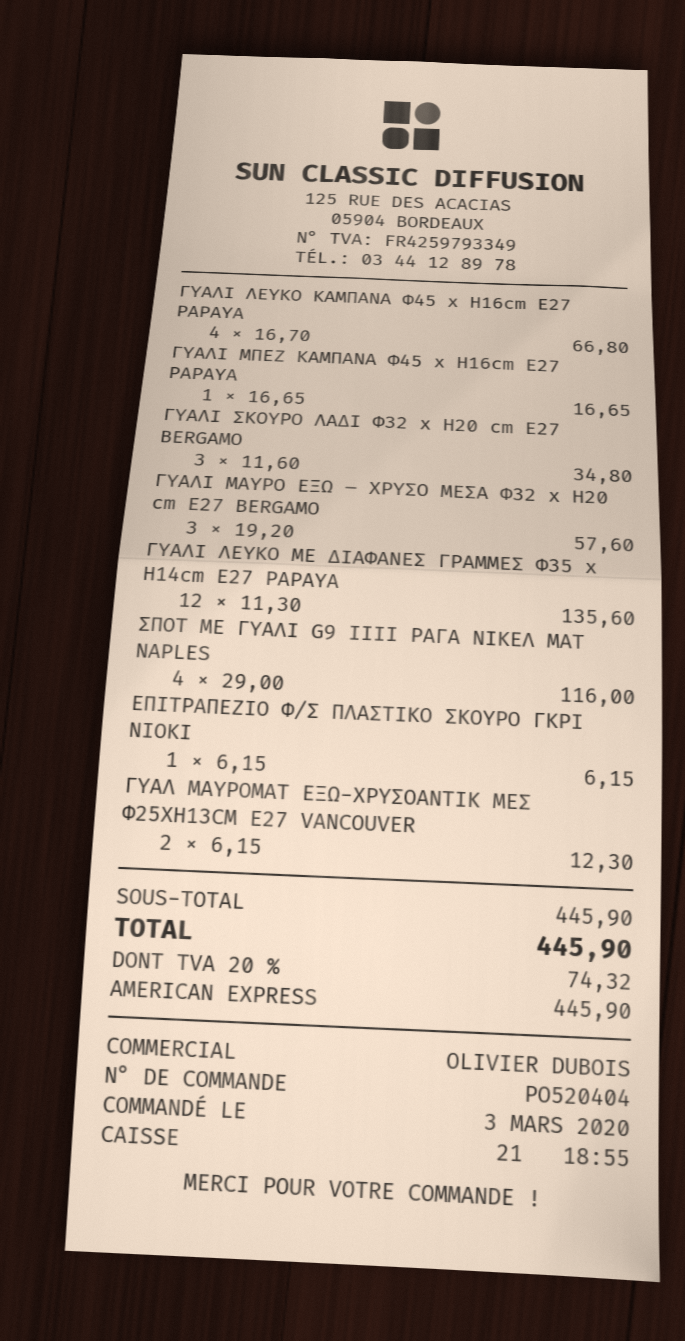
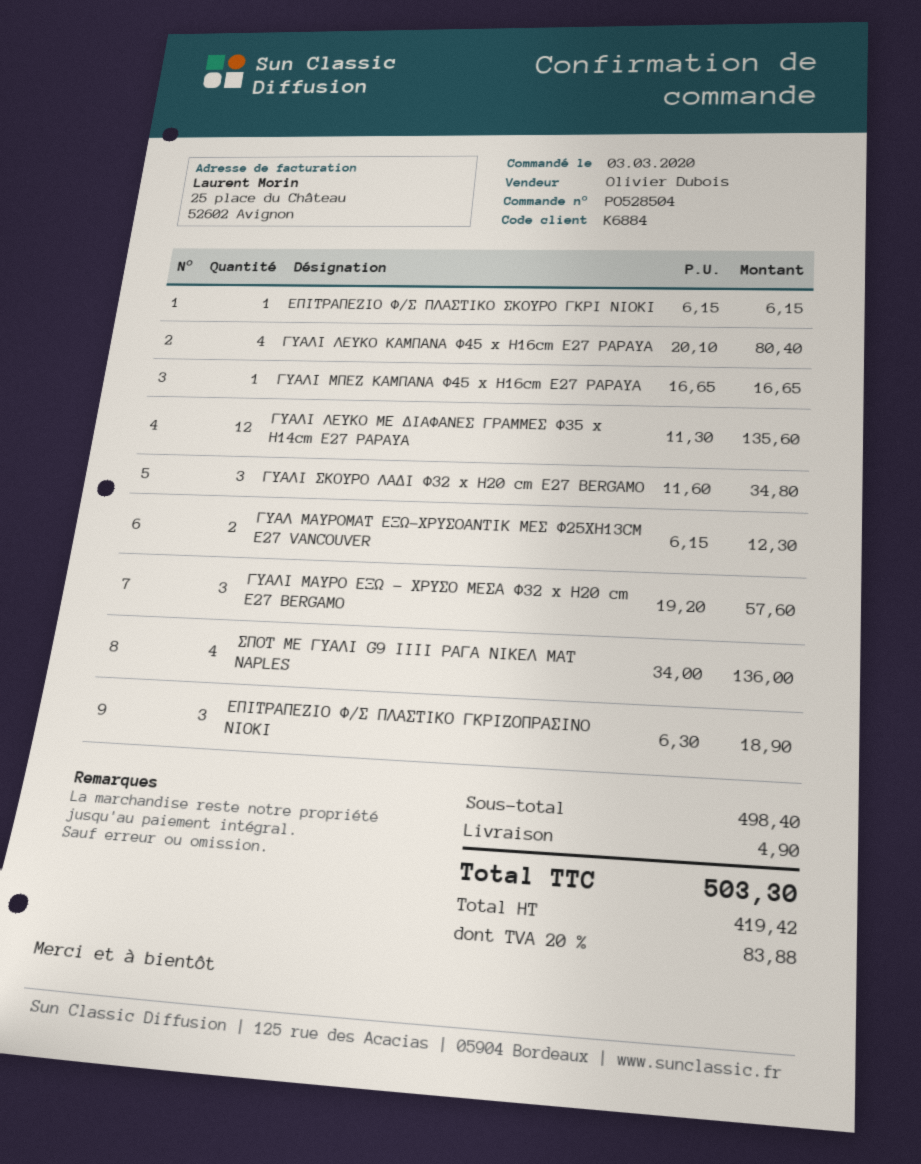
order number: PO520404 -> PO528504
ΓΥΑΛΙ ΛΕΥΚΟ ΚΑΜΠΑΝΑ Φ45 x H16cm E27 PAPAYA: 4 x 16.70 = 66.80 -> 4 x 20.10 = 80.40
ΣΠΟΤ ΜΕ ΓΥΑΛΙ G9 IIII ΡΑΓΑ ΝΙΚΕΛ ΜΑΤ NAPLES: 4 x 29.00 = 116.00 -> 4 x 34.00 = 136.00
ΕΠΙΤΡΑΠΕΖΙΟ Φ/Σ ΠΛΑΣΤΙΚΟ ΓΚΡΙΖΟΠΡΑΣΙΝΟ NIOKI: none -> 3 x 6.30 = 18.90
subtotal: 445.90 -> 498.40
shipping: none -> 4.90
tax: 20% = 74.32 -> 20% = 83.88
total: 445.90 -> 503.30

